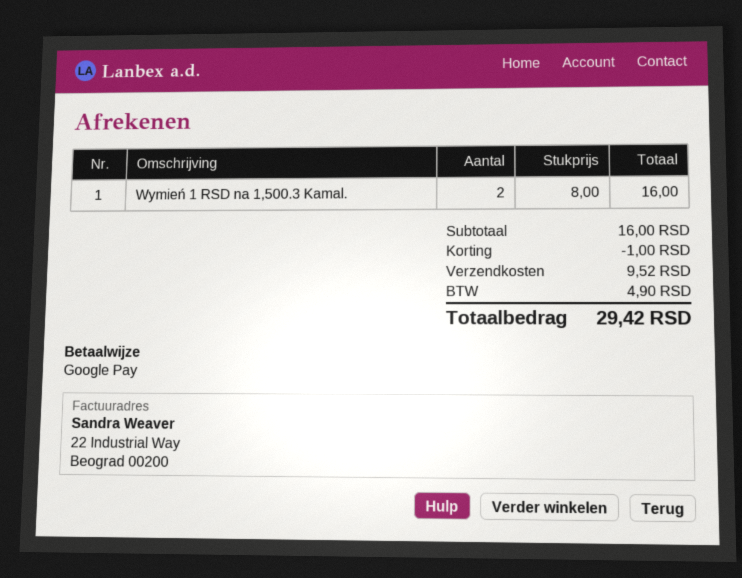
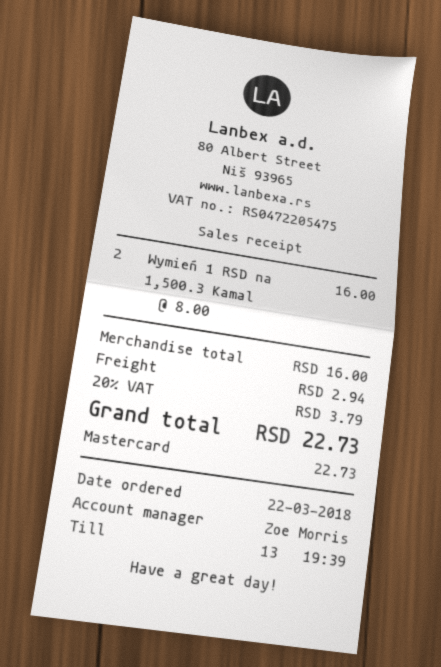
payment method: Google Pay -> Mastercard
discount: 1.00 -> none
shipping: 9.52 -> 2.94
tax: 4.90 -> 3.79
total: 29.42 -> 22.73

